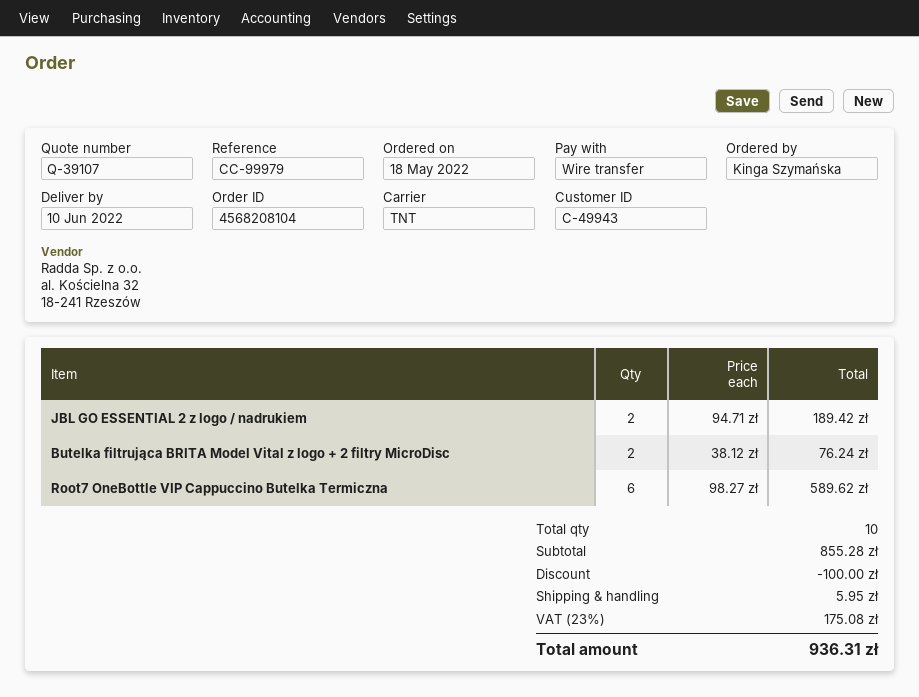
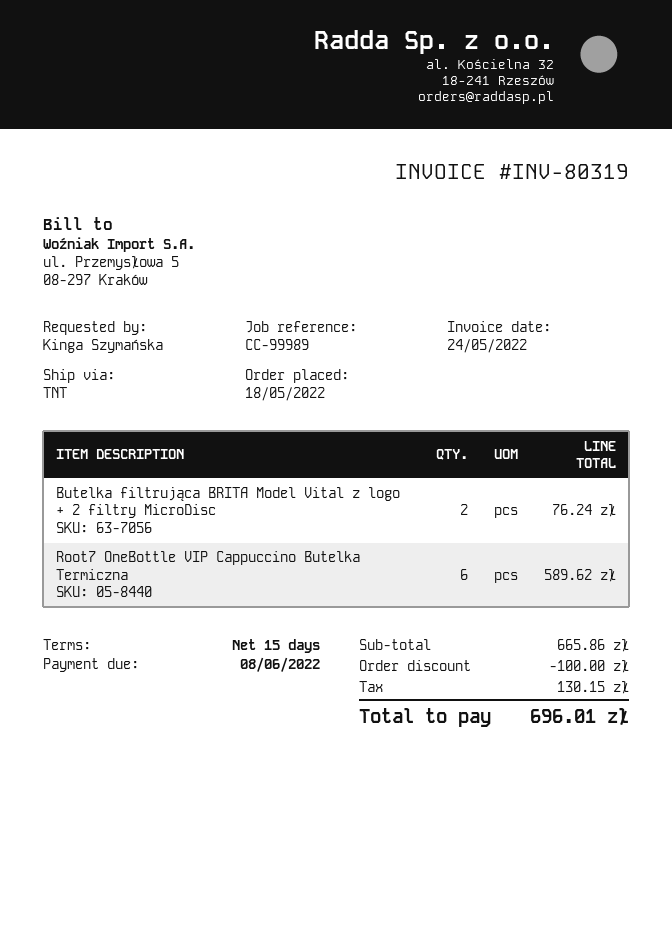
reference: CC-99979 -> CC-99989
JBL GO ESSENTIAL 2 z logo / nadrukiem: 2 for 189.42 -> none
subtotal: 855.28 -> 665.86
shipping: 5.95 -> none
tax: 175.08 -> 130.15
total: 936.31 -> 696.01

